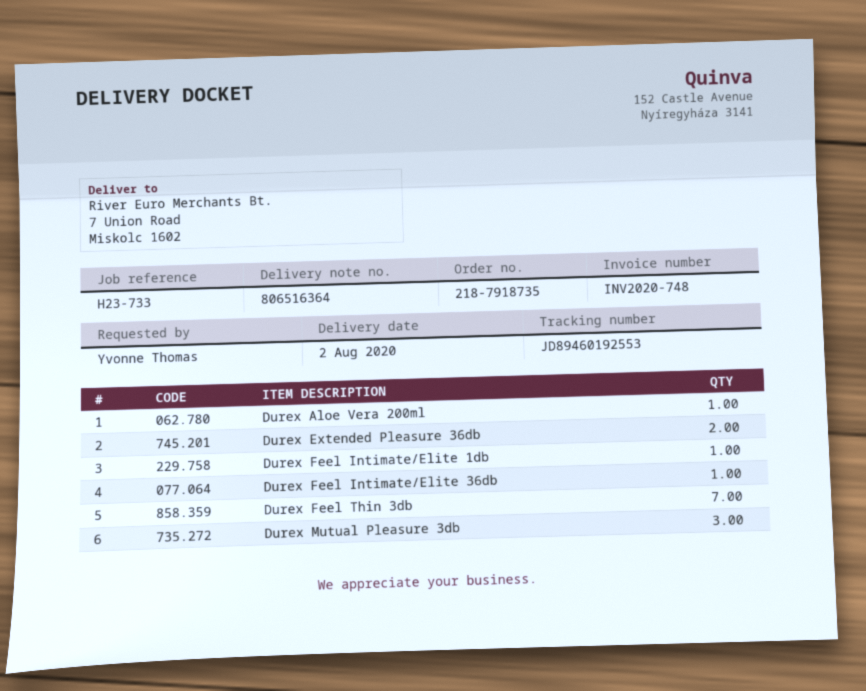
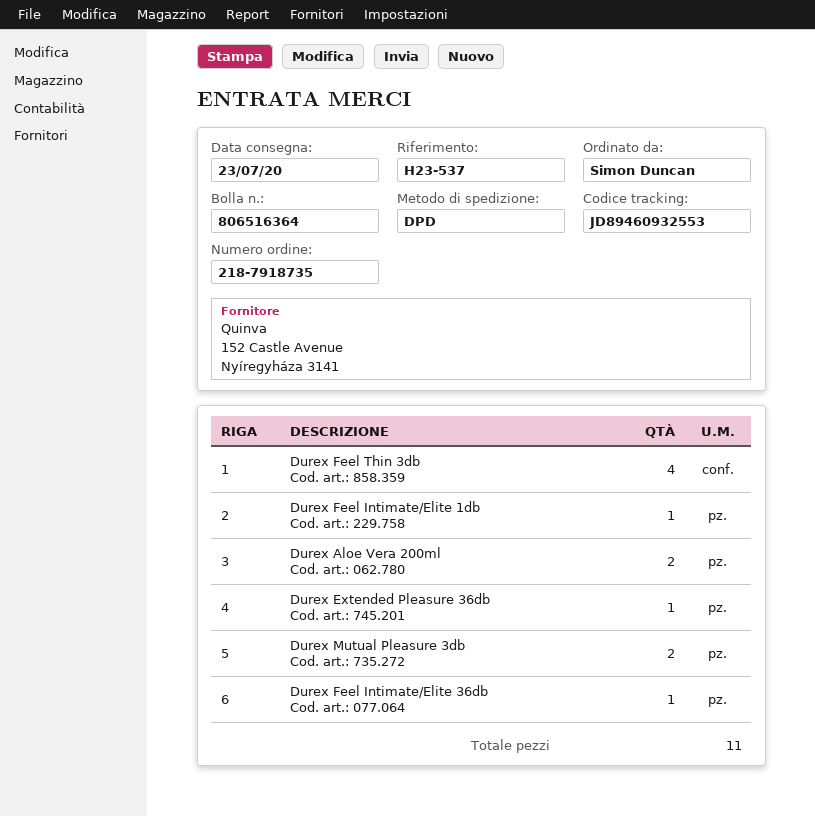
delivery date: 2020-08-02 -> 2020-07-23
reference: H23-733 -> H23-537
ordered by: Yvonne Thomas -> Simon Duncan
tracking number: JD89460192553 -> JD89460932553
Durex Aloe Vera 200ml: 1 -> 2
Durex Extended Pleasure 36db: 2 -> 1
Durex Feel Thin 3db: 7 -> 4
Durex Mutual Pleasure 3db: 3 -> 2

